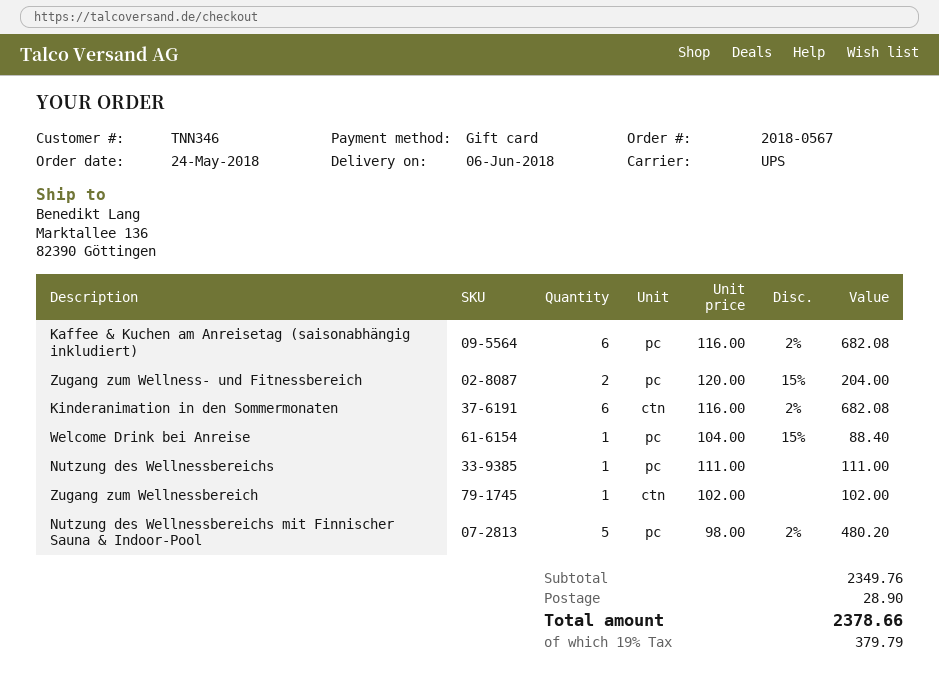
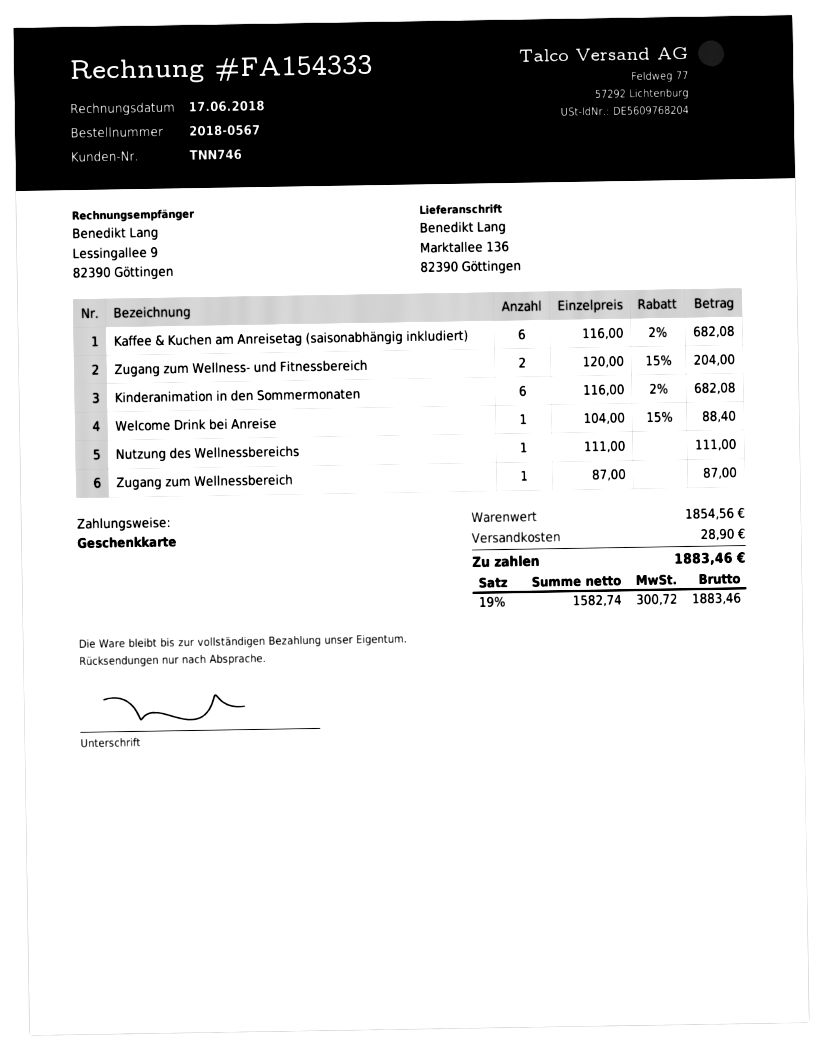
customer number: TNN346 -> TNN746
Zugang zum Wellnessbereich: 1 x 102.00 = 102.00 -> 1 x 87.00 = 87.00
Nutzung des Wellnessbereichs mit Finnischer Sauna & Indoor-Pool: 5 x 98.00 - 2% = 480.20 -> none
subtotal: 2349.76 -> 1854.56
tax: 19% = 379.79 -> 19% = 300.72
total: 2378.66 -> 1883.46

